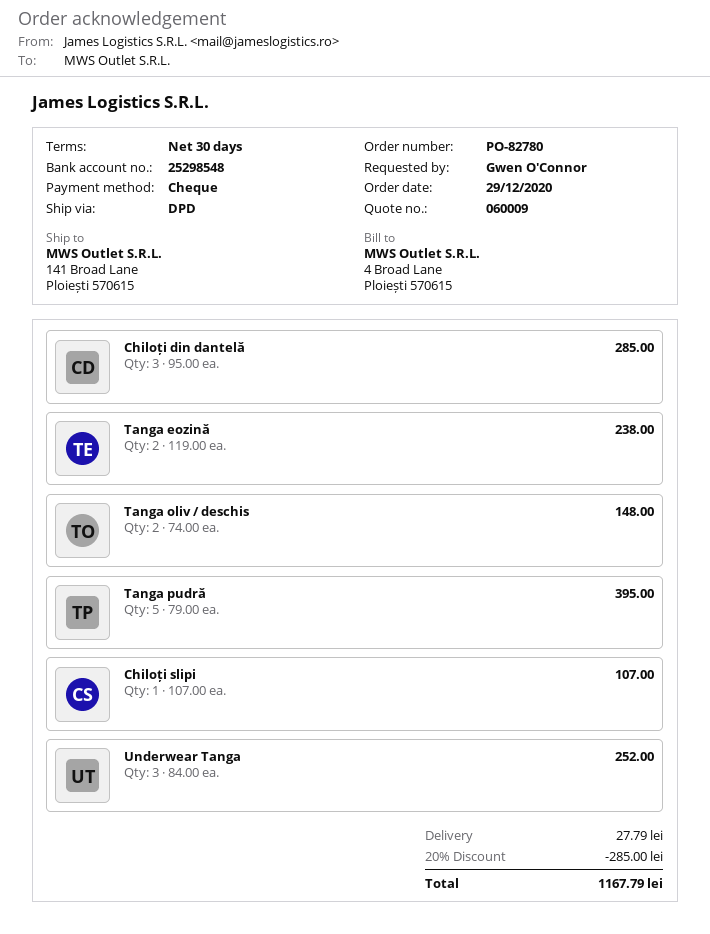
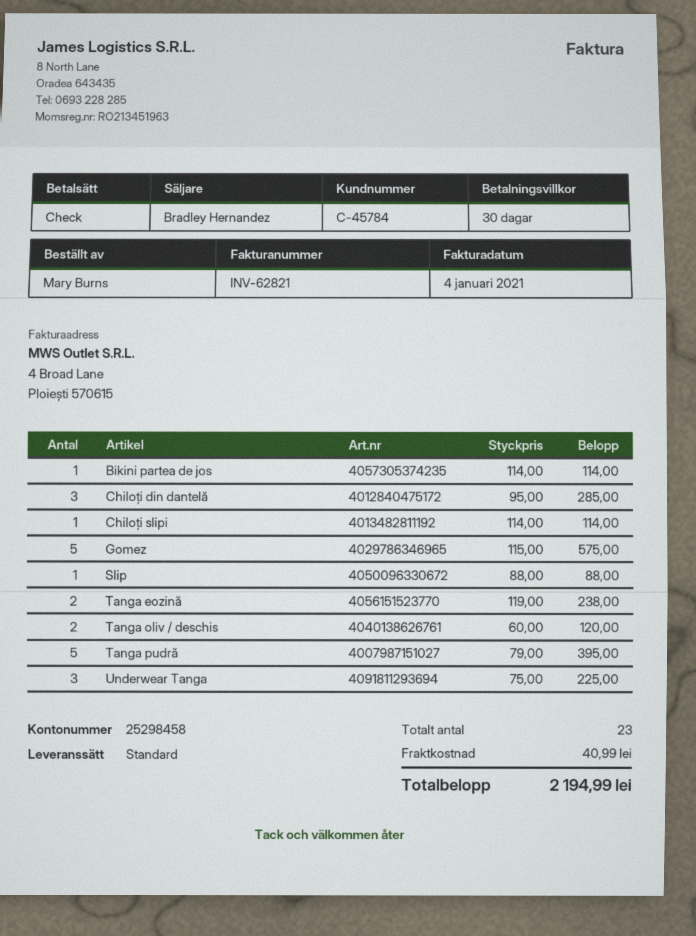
ordered by: Gwen O'Connor -> Mary Burns
bank account: 25298548 -> 25298458
shipping method: DPD -> standard
Tanga oliv / deschis: 2 x 74.00 = 148.00 -> 2 x 60.00 = 120.00
Chiloți slipi: 1 x 107.00 = 107.00 -> 1 x 114.00 = 114.00
Underwear Tanga: 3 x 84.00 = 252.00 -> 3 x 75.00 = 225.00
Bikini partea de jos: none -> 1 x 114.00 = 114.00
Gomez: none -> 5 x 115.00 = 575.00
Slip: none -> 1 x 88.00 = 88.00
discount: 20% = 285.00 -> none
shipping: 27.79 -> 40.99
total: 1167.79 -> 2194.99

